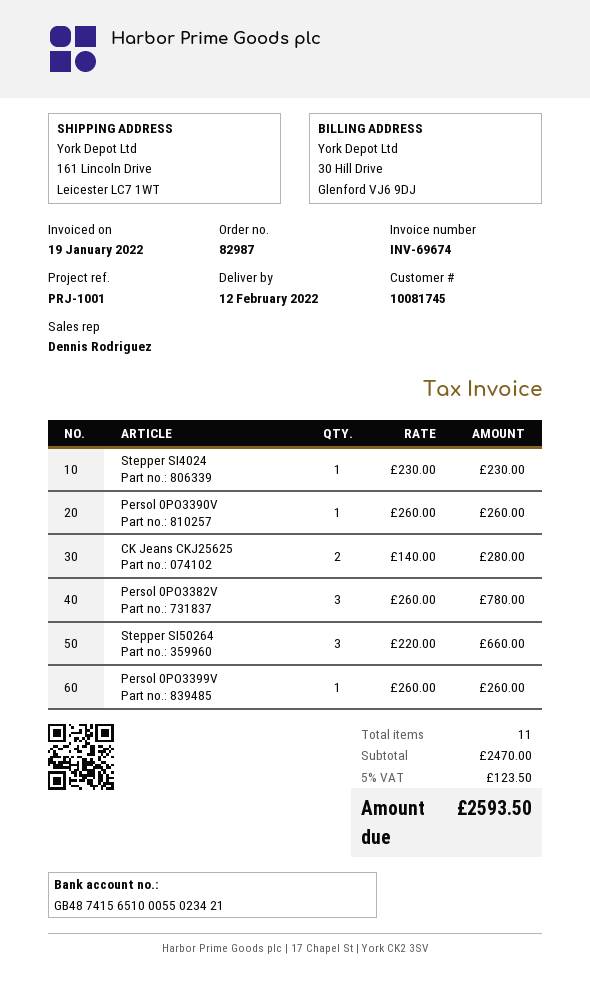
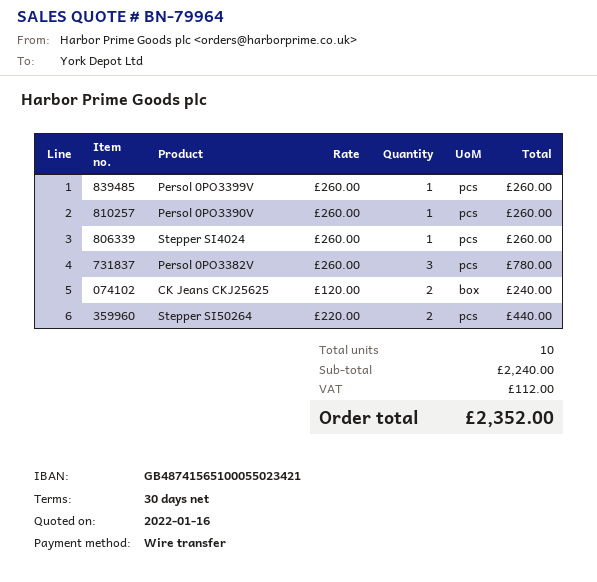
Stepper SI4024: 1 x 230.00 = 230.00 -> 1 x 260.00 = 260.00
CK Jeans CKJ25625: 2 x 140.00 = 280.00 -> 2 x 120.00 = 240.00
Stepper SI50264: 3 x 220.00 = 660.00 -> 2 x 220.00 = 440.00
total quantity: 11 -> 10
subtotal: 2470.00 -> 2240.00
tax: 123.50 -> 112.00
total: 2593.50 -> 2352.00

